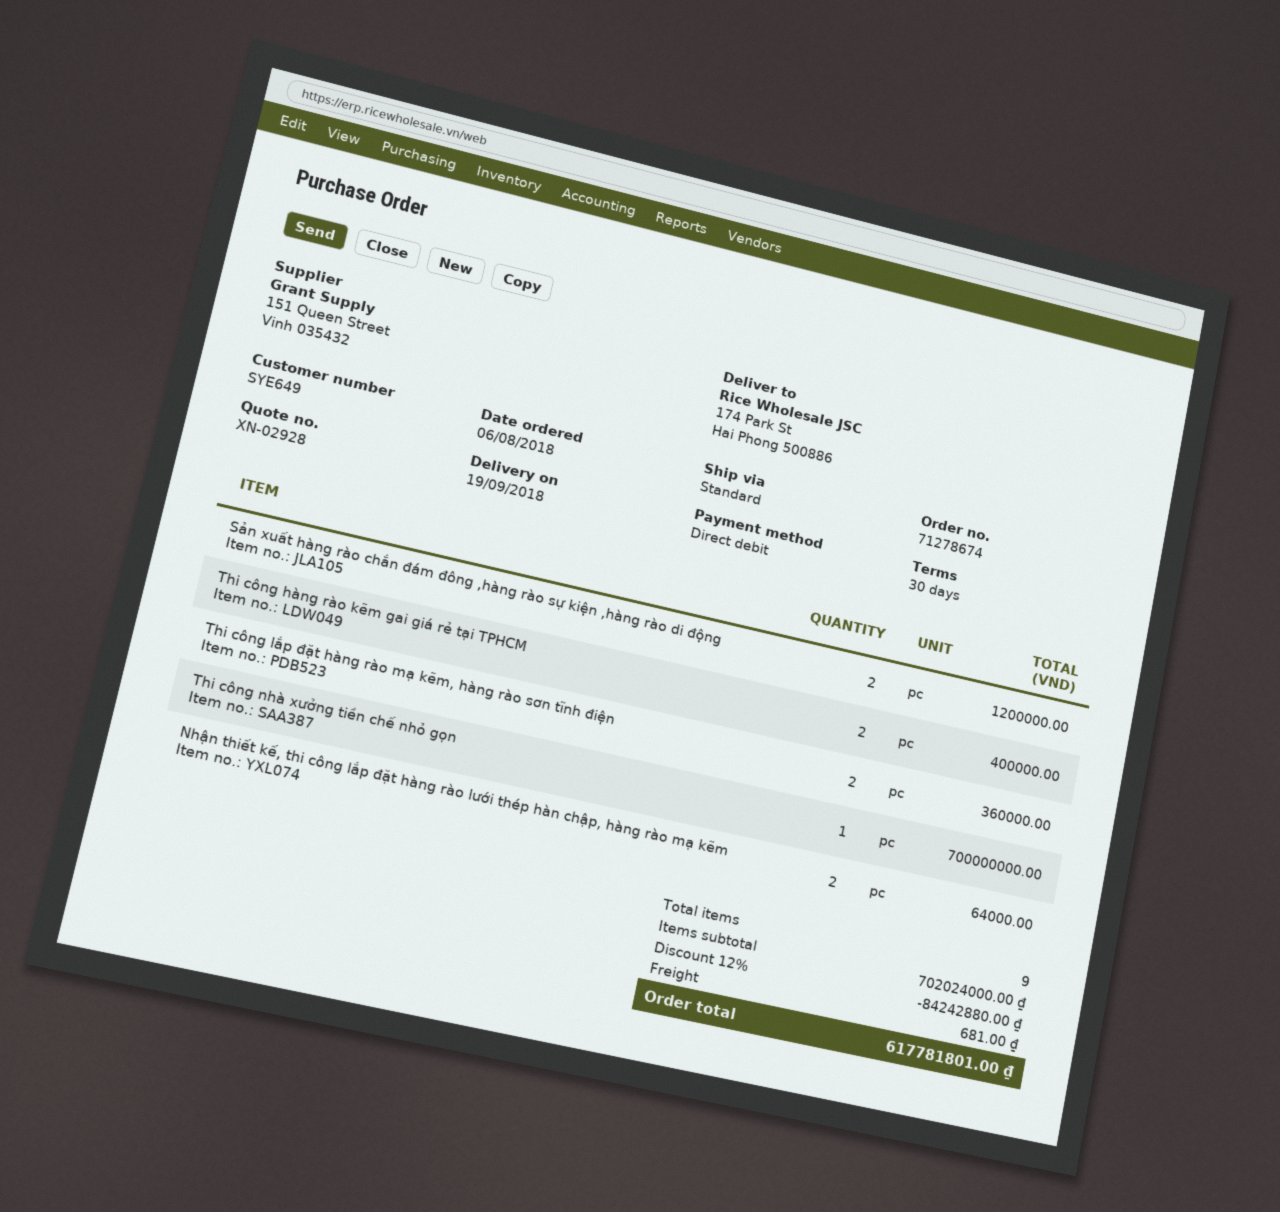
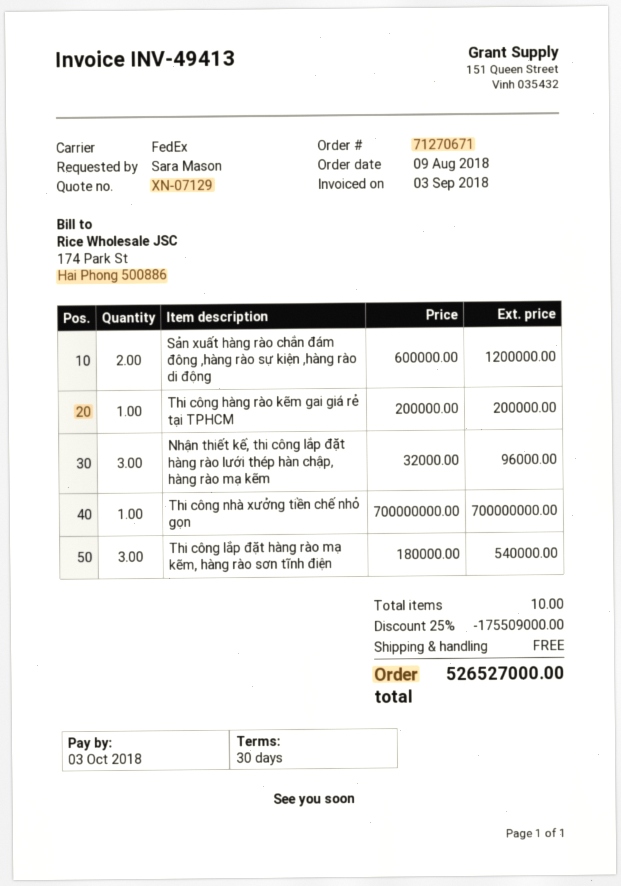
quote number: XN-02928 -> XN-07129
order number: 71278674 -> 71270671
order date: 2018-08-06 -> 2018-08-09
shipping method: standard -> FedEx
Thi công hàng rào kẽm gai giá rẻ tại TPHCM: 2 for 400000.00 -> 1 for 200000.00
Thi công lắp đặt hàng rào mạ kẽm, hàng rào sơn tĩnh điện: 2 for 360000.00 -> 3 for 540000.00
Nhận thiết kế, thi công lắp đặt hàng rào lưới thép hàn chập, hàng rào mạ kẽm: 2 for 64000.00 -> 3 for 96000.00
total quantity: 9 -> 10
discount: 12% = 84242880.00 -> 25% = 175509000.00
shipping: 681.00 -> 0.00
total: 617781801.00 -> 526527000.00

